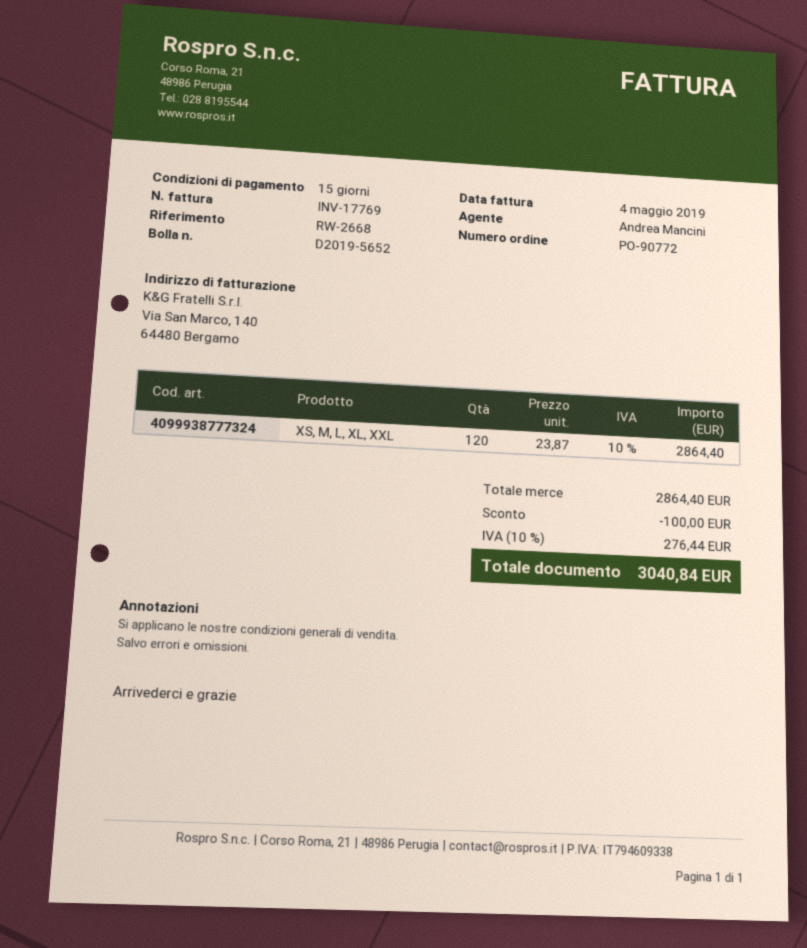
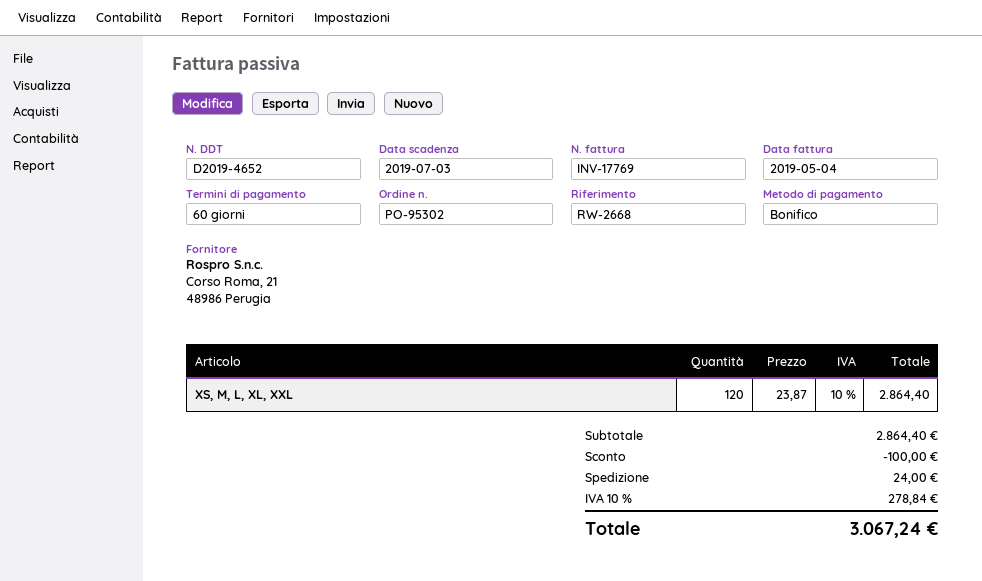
order number: PO-90772 -> PO-95302
delivery note number: D2019-5652 -> D2019-4652
payment terms: 15 days -> 60 days
shipping: none -> 24.00
tax: 10% = 276.44 -> 10% = 278.84
total: 3040.84 -> 3067.24

